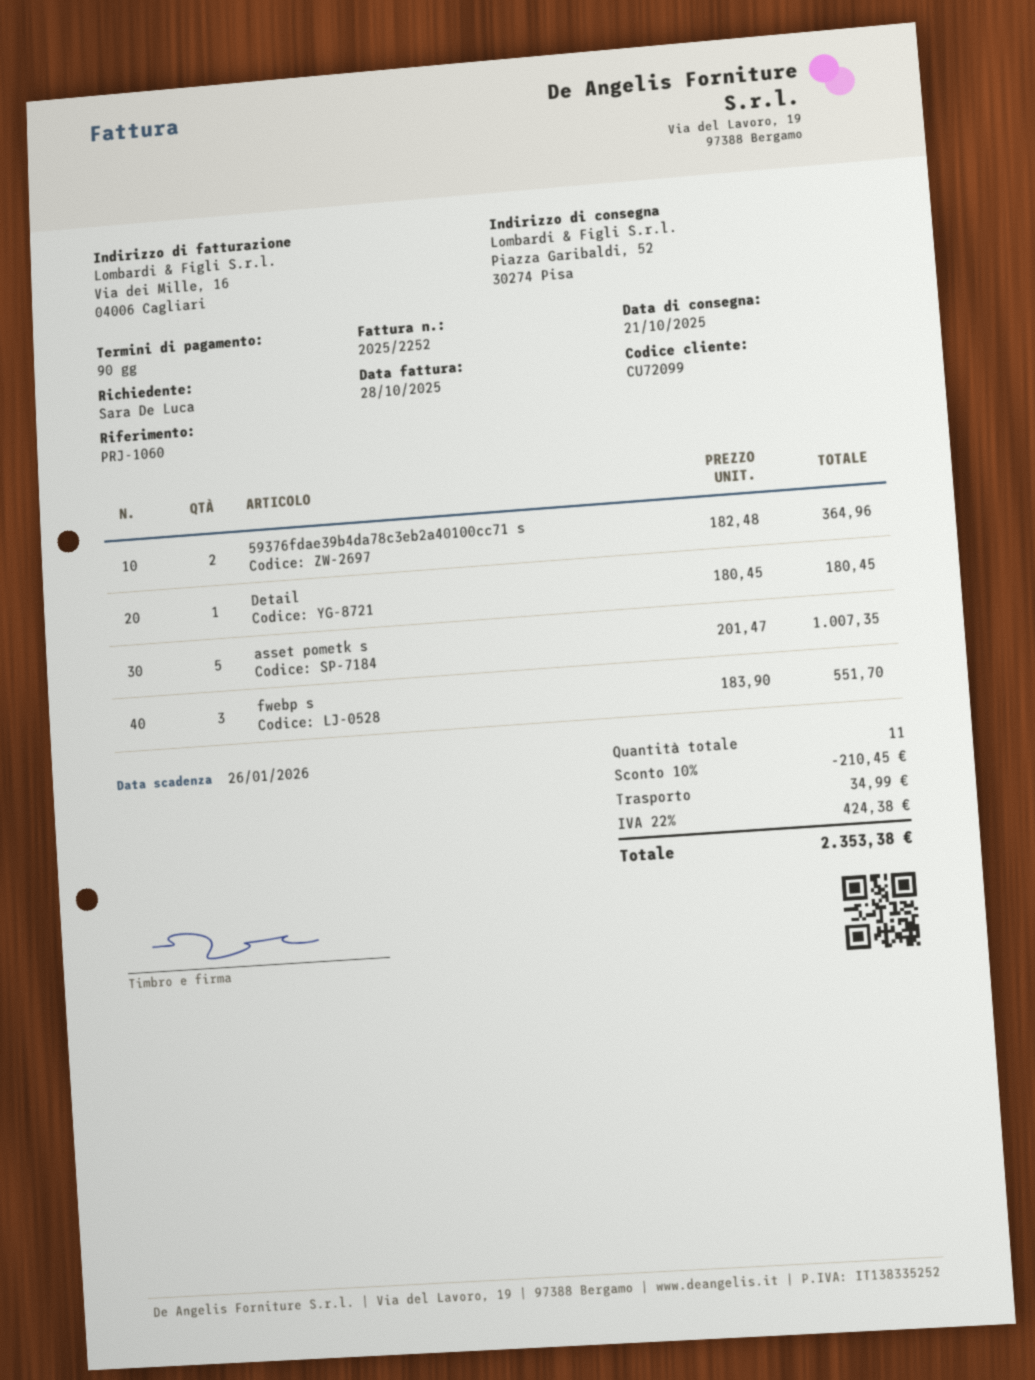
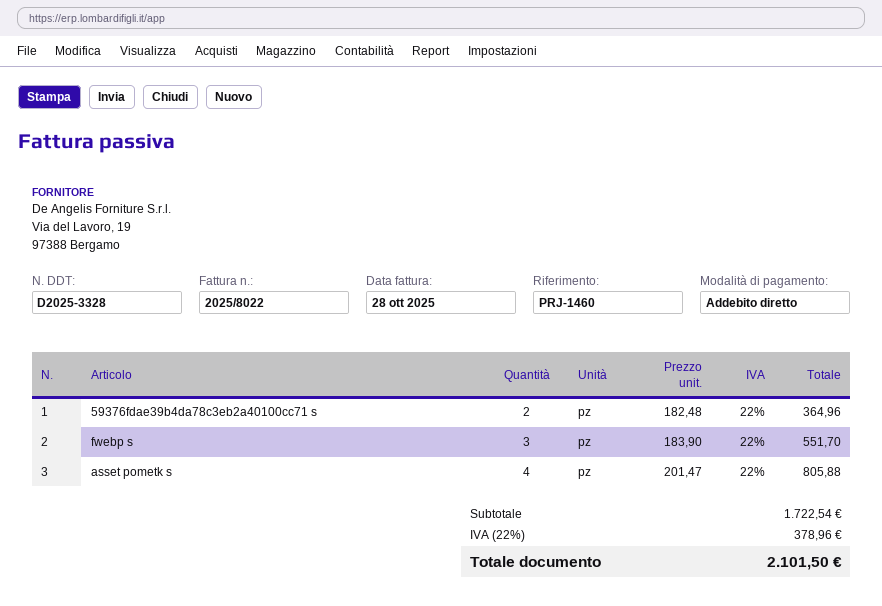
invoice number: 2025/2252 -> 2025/8022
reference: PRJ-1060 -> PRJ-1460
Detail: 1 x 180.45 = 180.45 -> none
asset pometk s: 5 x 201.47 = 1007.35 -> 4 x 201.47 = 805.88
discount: 10% = 210.45 -> none
shipping: 34.99 -> none
tax: 22% = 424.38 -> 22% = 378.96
total: 2353.38 -> 2101.50

